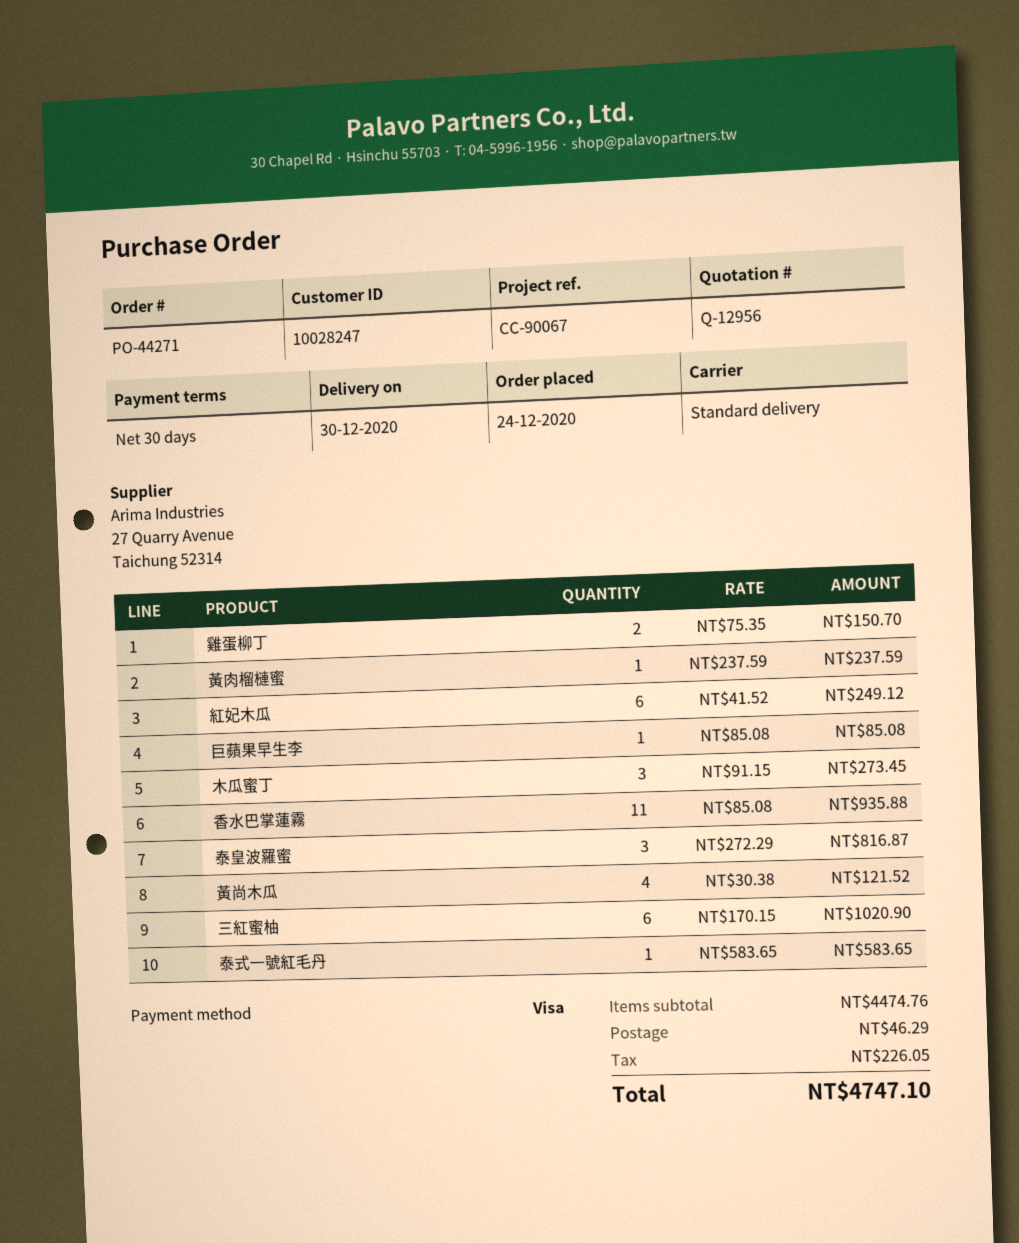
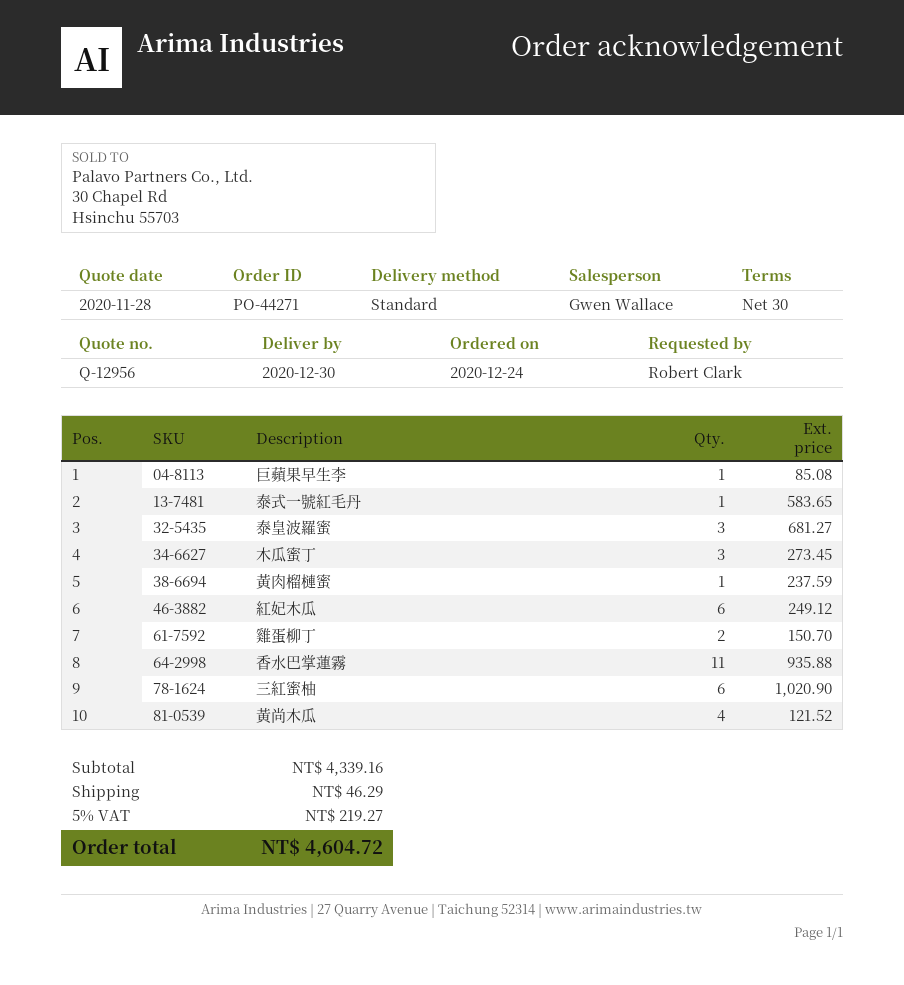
泰皇波羅蜜: 3 for 816.87 -> 3 for 681.27
subtotal: 4474.76 -> 4339.16
tax: 226.05 -> 219.27
total: 4747.10 -> 4604.72

